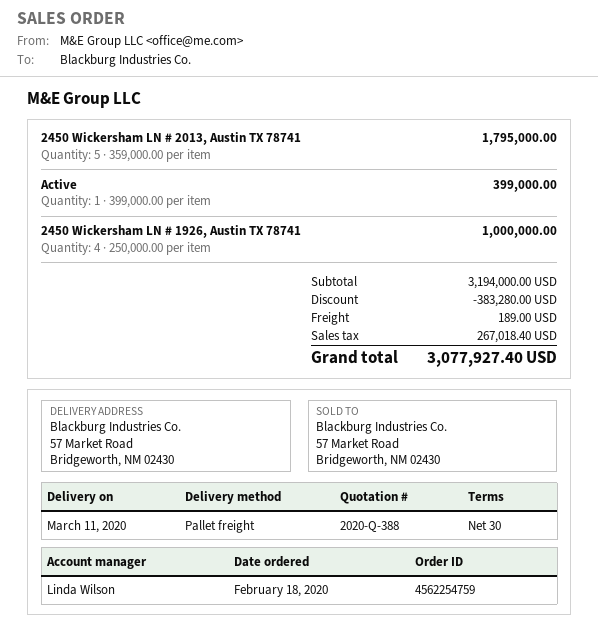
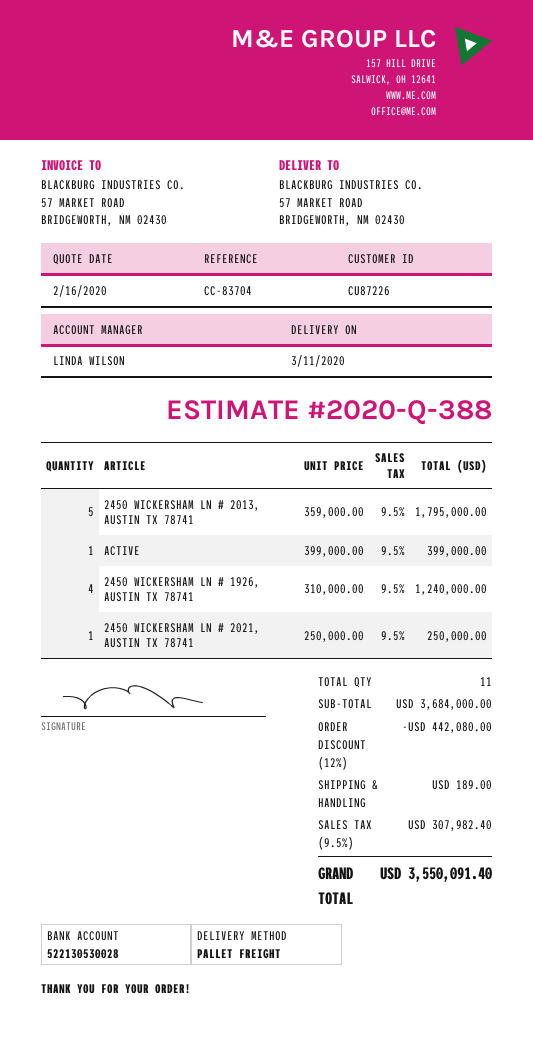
2450 Wickersham LN # 1926, Austin TX 78741: 4 x 250000.00 = 1000000.00 -> 4 x 310000.00 = 1240000.00
2450 WICKERSHAM LN # 2021, AUSTIN TX 78741: none -> 1 x 250000.00 = 250000.00
subtotal: 3194000.00 -> 3684000.00
discount: 383280.00 -> 442080.00
tax: 267018.40 -> 307982.40
total: 3077927.40 -> 3550091.40

